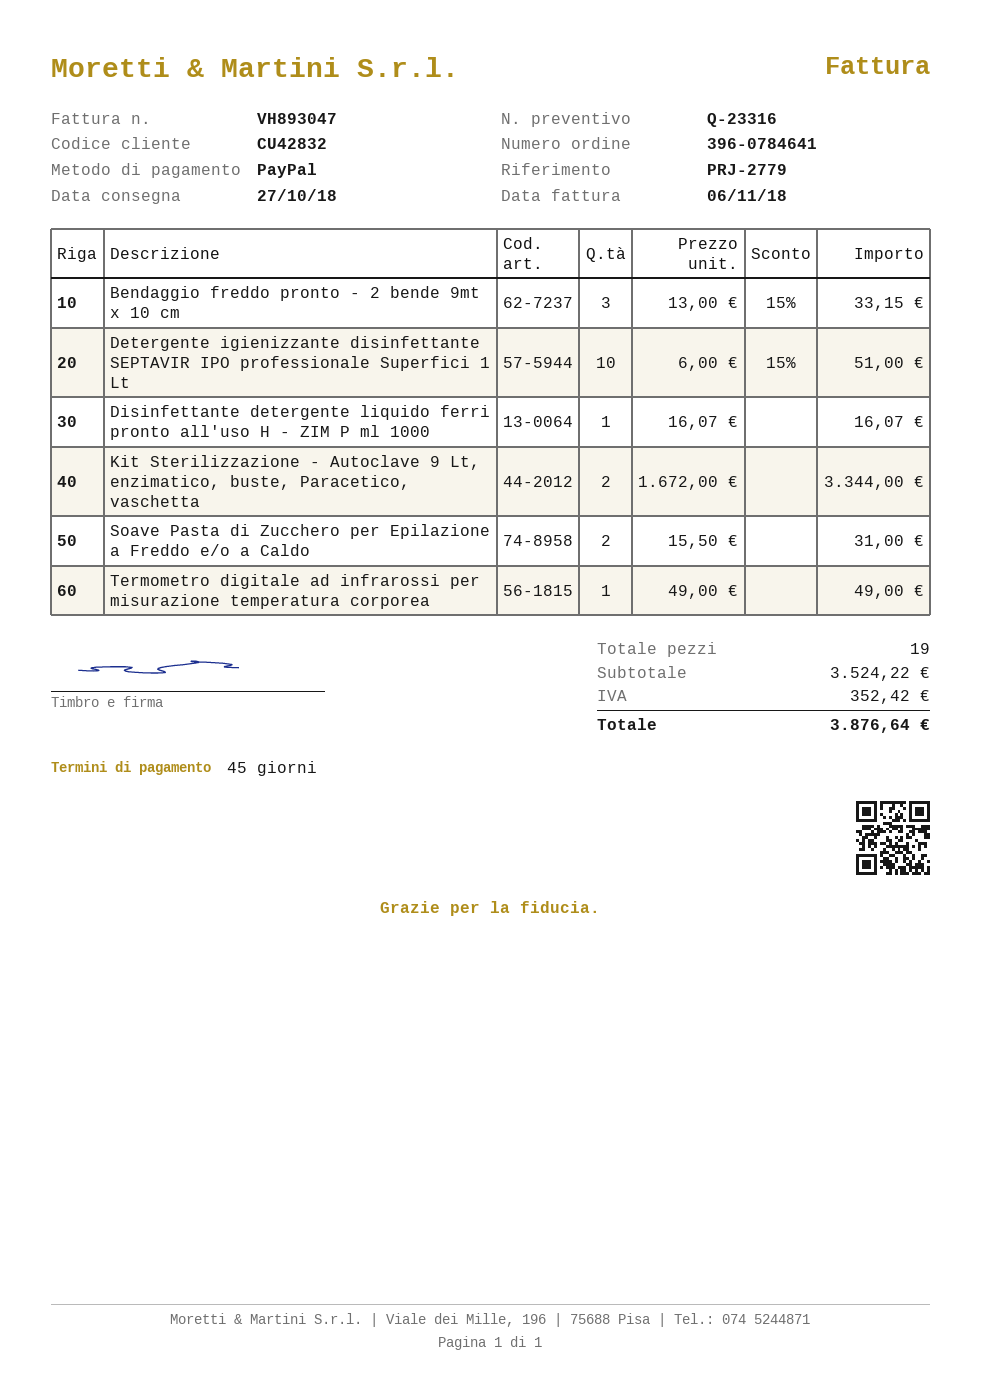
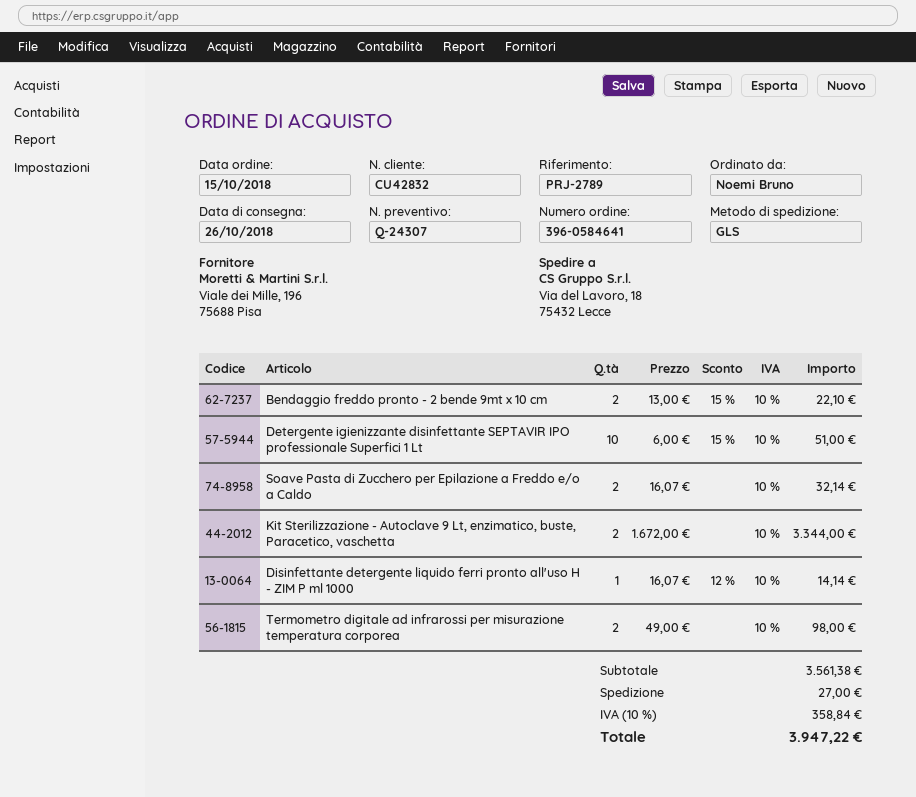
quote number: Q-23316 -> Q-24307
order number: 396-0784641 -> 396-0584641
delivery date: 2018-10-27 -> 2018-10-26
reference: PRJ-2779 -> PRJ-2789
Bendaggio freddo pronto - 2 bende 9mt x 10 cm: 3 x 13.00 - 15% = 33.15 -> 2 x 13.00 - 15% = 22.10
Disinfettante detergente liquido ferri pronto all'uso H - ZIM P ml 1000: 1 x 16.07 = 16.07 -> 1 x 16.07 - 12% = 14.14
Soave Pasta di Zucchero per Epilazione a Freddo e/o a Caldo: 2 x 15.50 = 31.00 -> 2 x 16.07 = 32.14
Termometro digitale ad infrarossi per misurazione temperatura corporea: 1 x 49.00 = 49.00 -> 2 x 49.00 = 98.00
subtotal: 3524.22 -> 3561.38
shipping: none -> 27.00
tax: 352.42 -> 358.84
total: 3876.64 -> 3947.22

